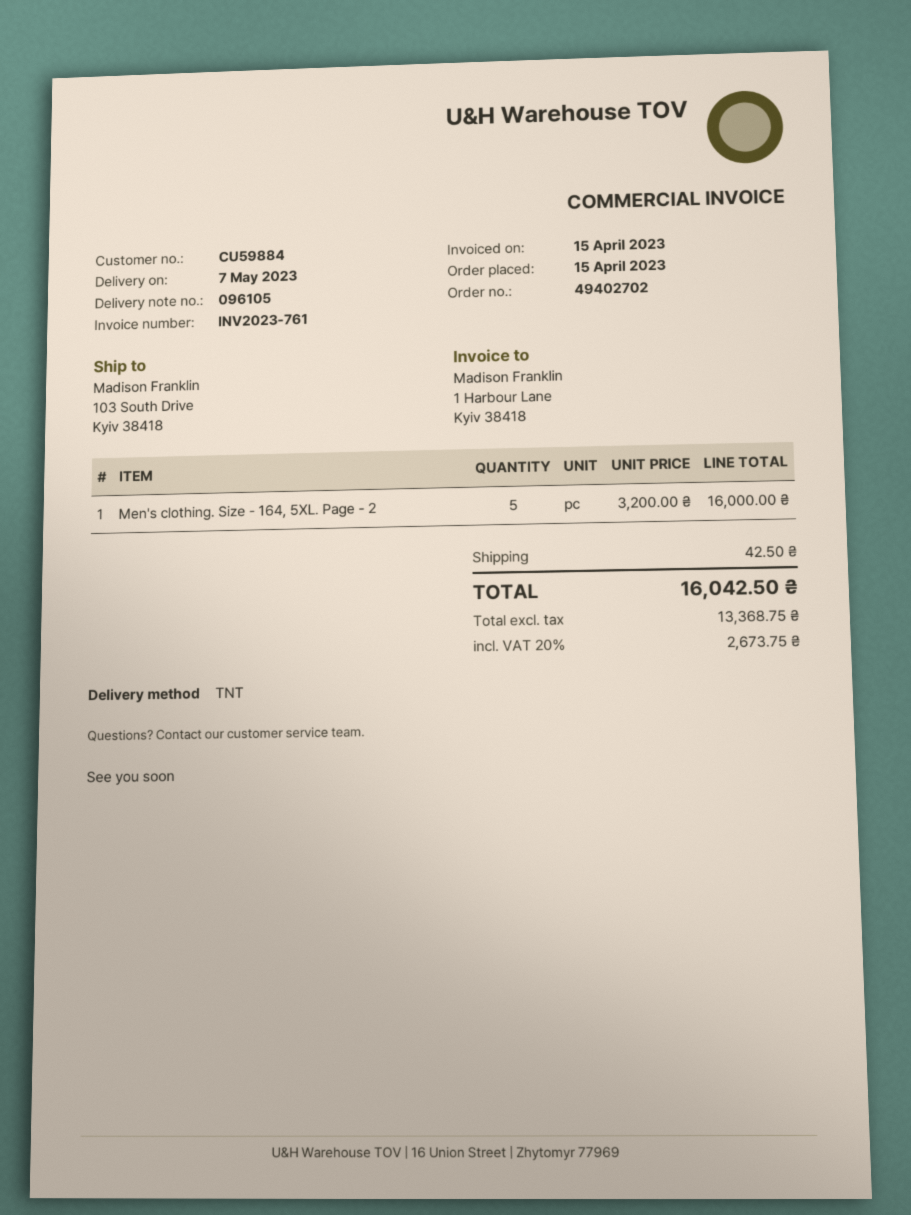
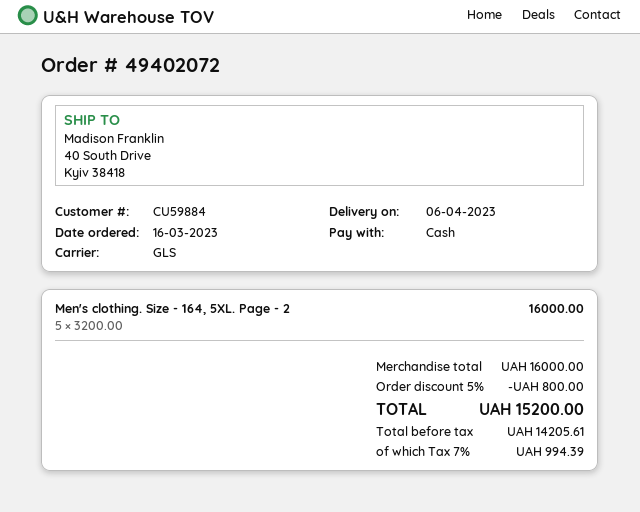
order number: 49402702 -> 49402072
order date: 2023-04-15 -> 2023-03-16
delivery date: 2023-05-07 -> 2023-04-06
shipping method: TNT -> GLS
ship to: 103 South Drive, Kyiv 38418 -> 40 South Drive, Kyiv 38418
discount: none -> 5% = 800.00
shipping: 42.50 -> none
net: 13368.75 -> 14205.61
tax: 20% = 2673.75 -> 7% = 994.39
total: 16042.50 -> 15200.00

